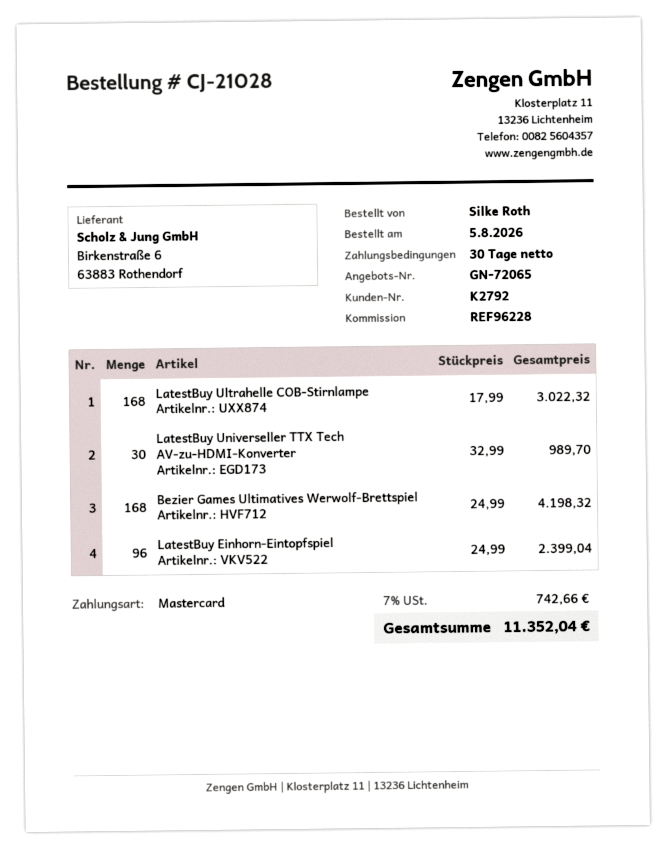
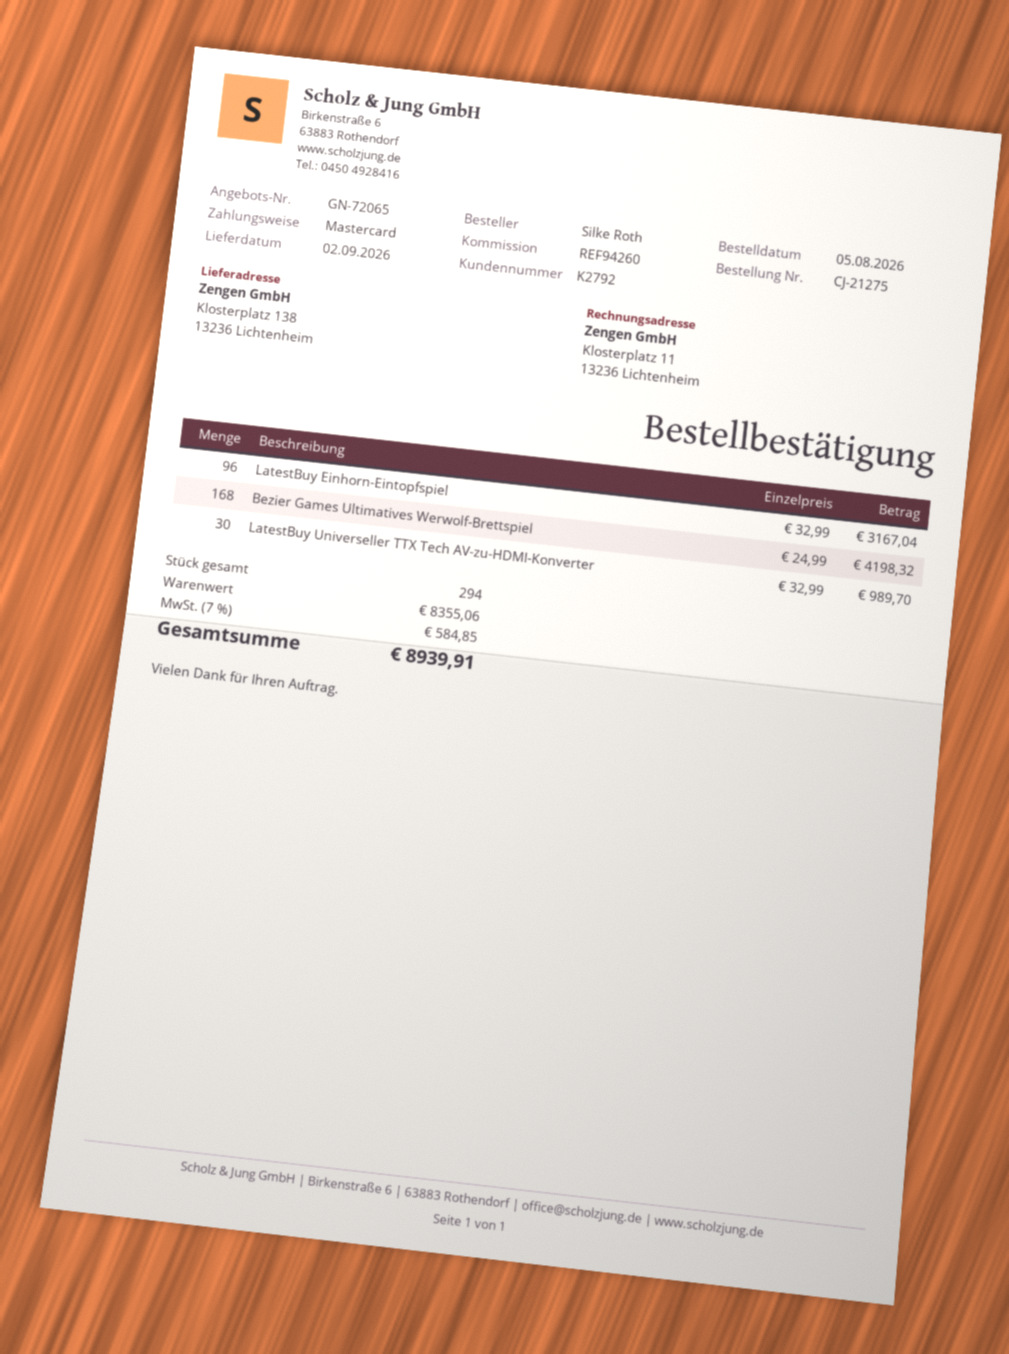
order number: CJ-21028 -> CJ-21275
reference: REF96228 -> REF94260
LatestBuy Ultrahelle COB-Stirnlampe: 168 x 17.99 = 3022.32 -> none
LatestBuy Einhorn-Eintopfspiel: 96 x 24.99 = 2399.04 -> 96 x 32.99 = 3167.04
tax: 7% = 742.66 -> 7% = 584.85
total: 11352.04 -> 8939.91

